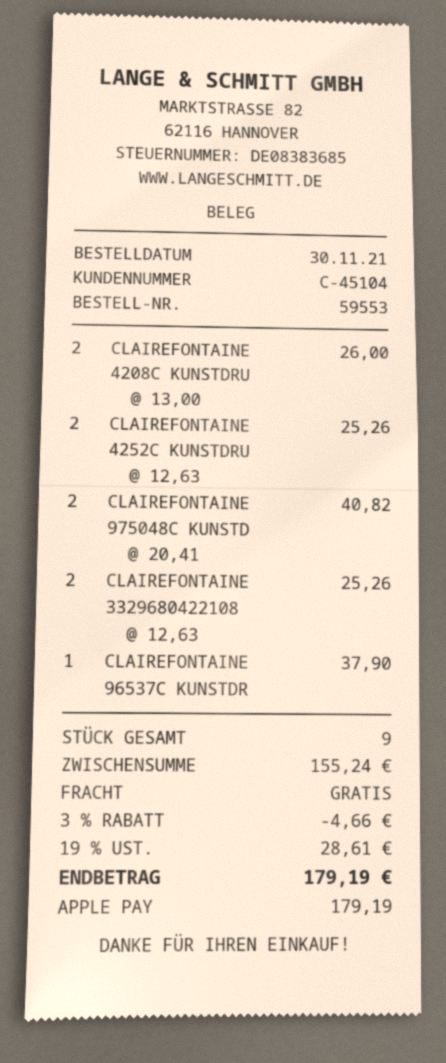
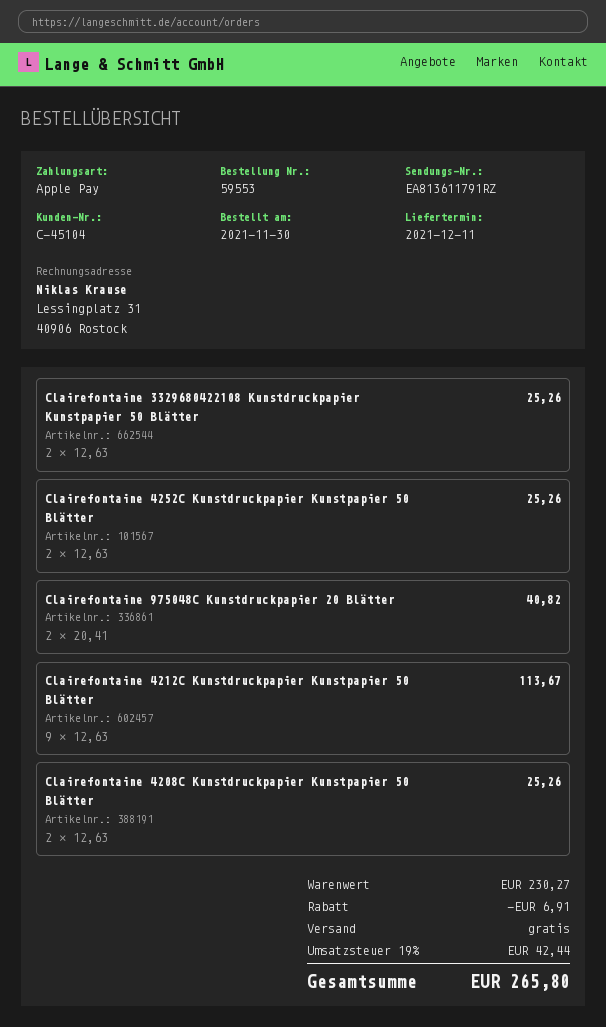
CLAIREFONTAINE 4208C KUNSTDRU: 2 x 13.00 = 26.00 -> 2 x 12.63 = 25.26
CLAIREFONTAINE 96537C KUNSTDR: 1 x 37.90 = 37.90 -> none
Clairefontaine 4212C Kunstdruckpapier Kunstpapier 50 Blätter: none -> 9 x 12.63 = 113.67
subtotal: 155.24 -> 230.27
discount: 4.66 -> 6.91
tax: 19% = 28.61 -> 19% = 42.44
total: 179.19 -> 265.80

